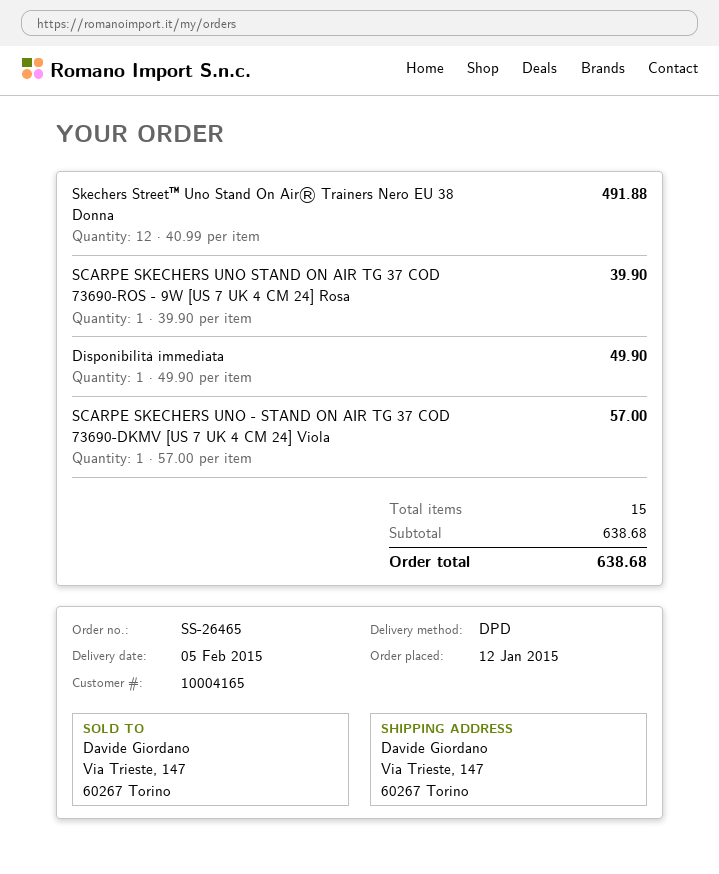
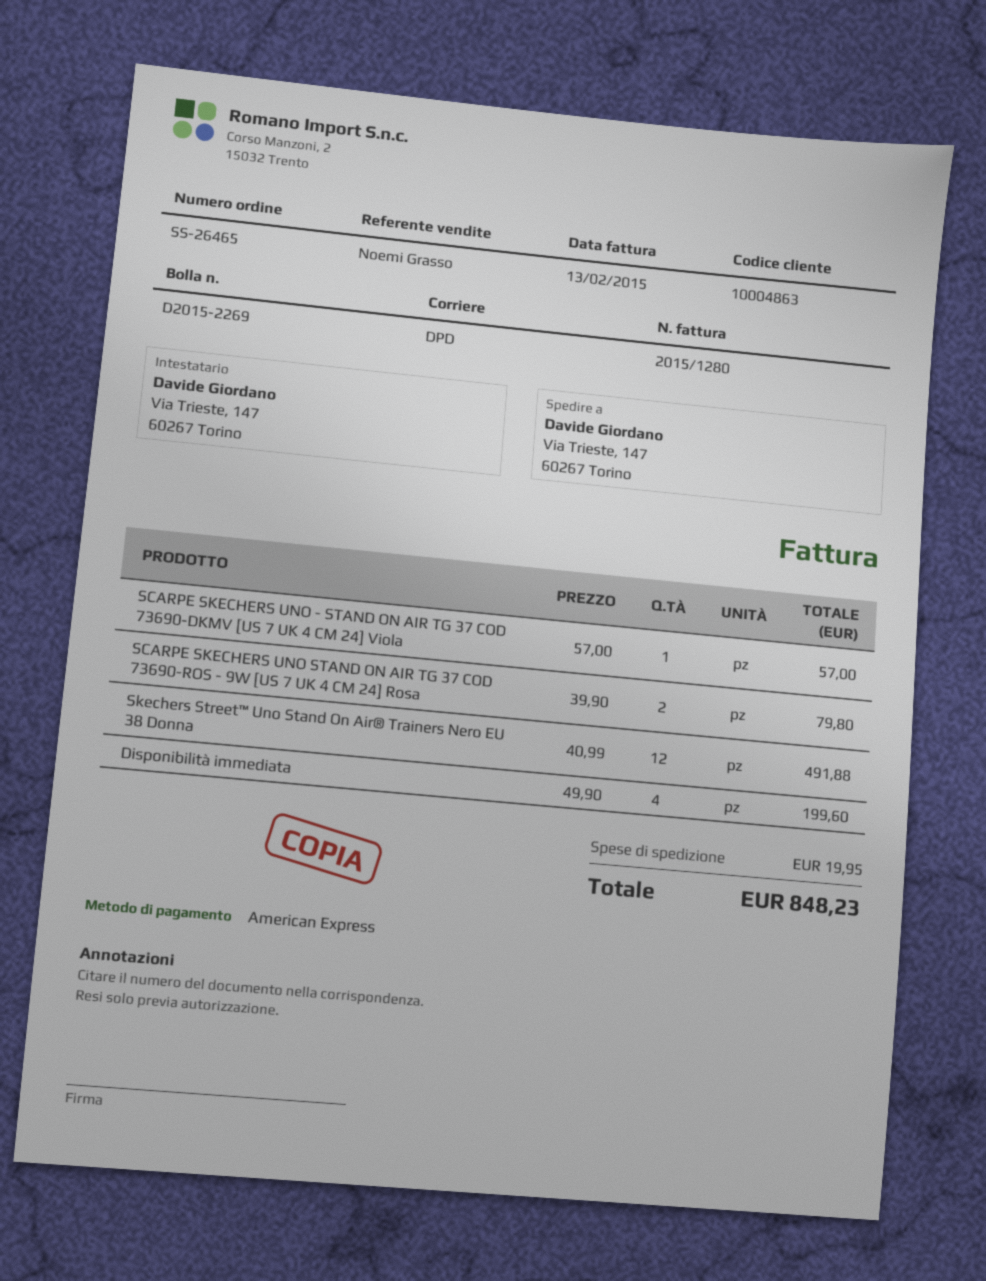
customer number: 10004165 -> 10004863
SCARPE SKECHERS UNO STAND ON AIR TG 37 COD 73690-ROS - 9W [US 7 UK 4 CM 24] Rosa: 1 x 39.90 = 39.90 -> 2 x 39.90 = 79.80
Disponibilità immediata: 1 x 49.90 = 49.90 -> 4 x 49.90 = 199.60
shipping: none -> 19.95
total: 638.68 -> 848.23

